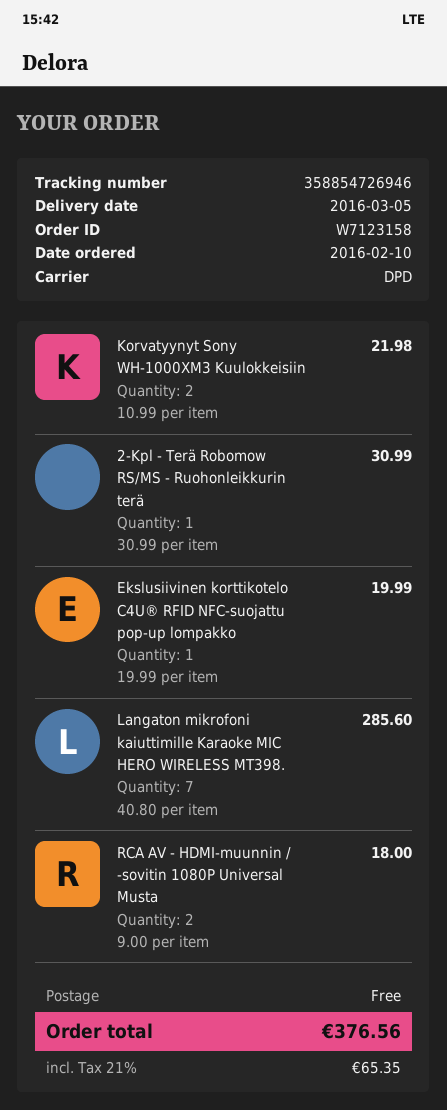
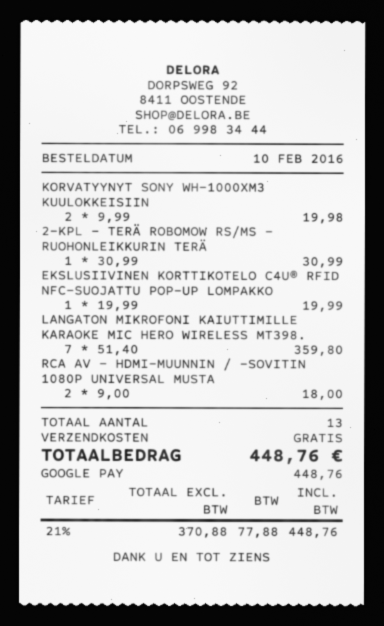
Korvatyynyt Sony WH-1000XM3 Kuulokkeisiin: 2 x 10.99 = 21.98 -> 2 x 9.99 = 19.98
Langaton mikrofoni kaiuttimille Karaoke MIC HERO WIRELESS MT398.: 7 x 40.80 = 285.60 -> 7 x 51.40 = 359.80
tax: 21% = 65.35 -> 21% = 77.88
total: 376.56 -> 448.76

